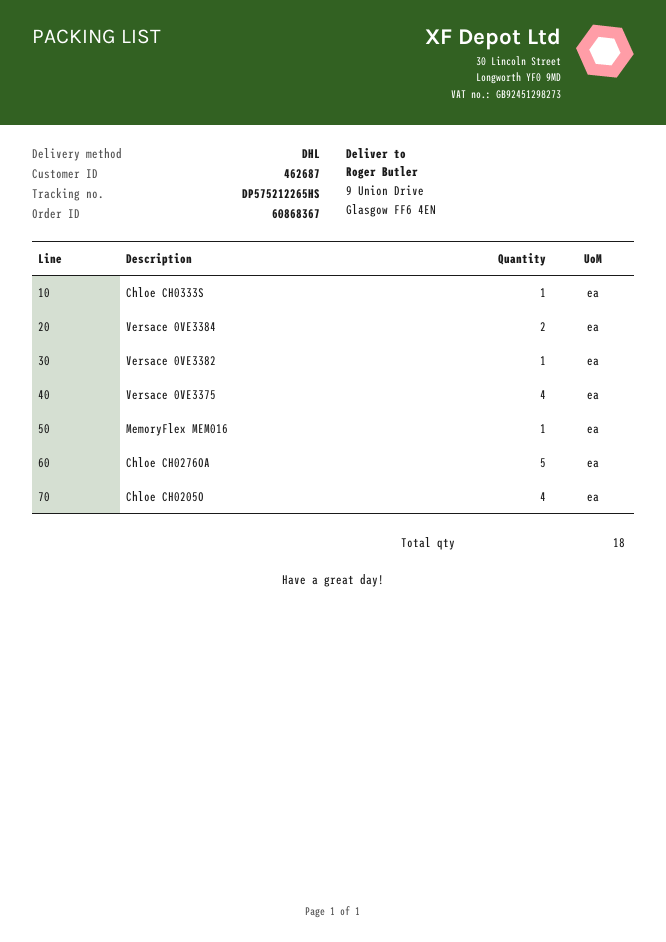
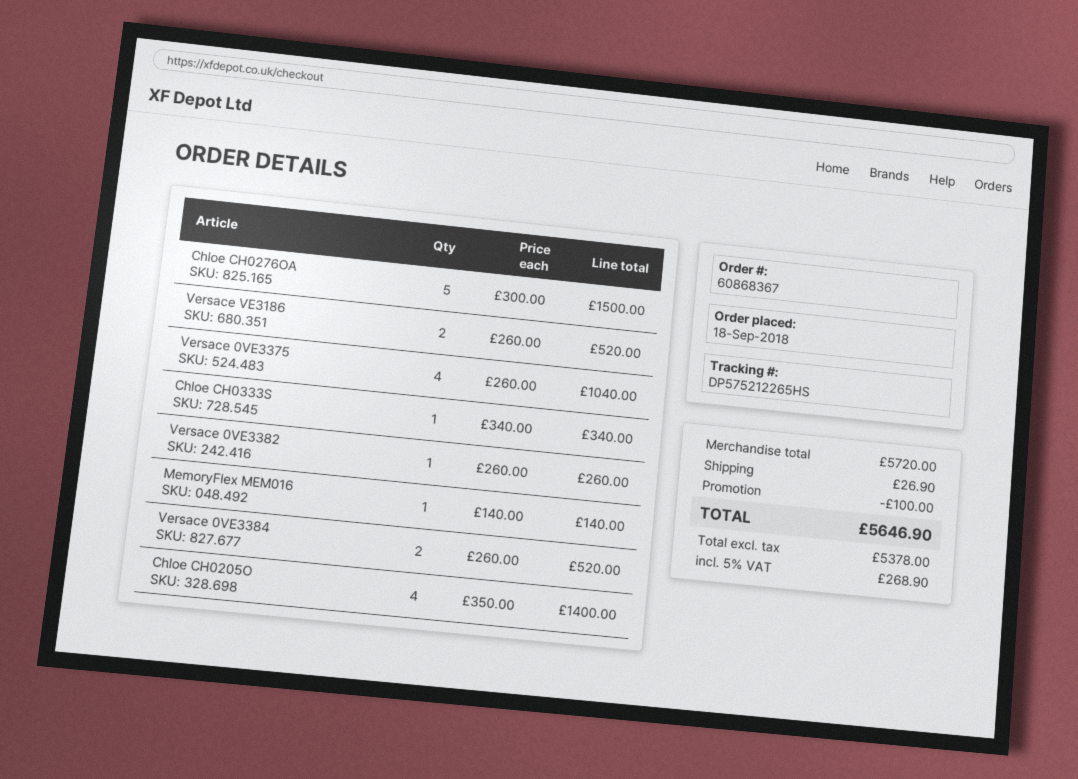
Versace VE3186: none -> 2

